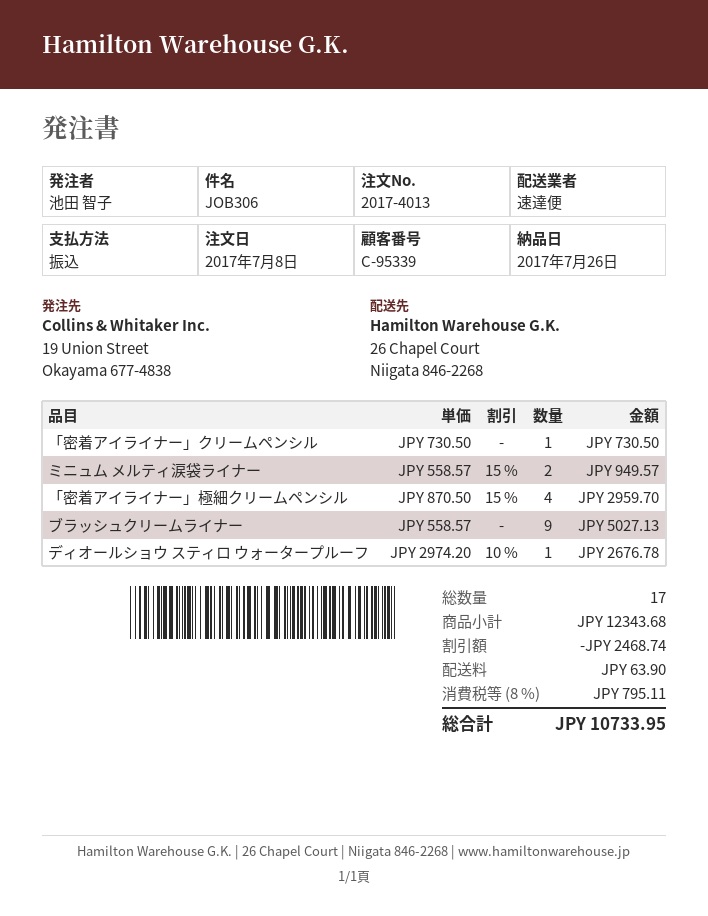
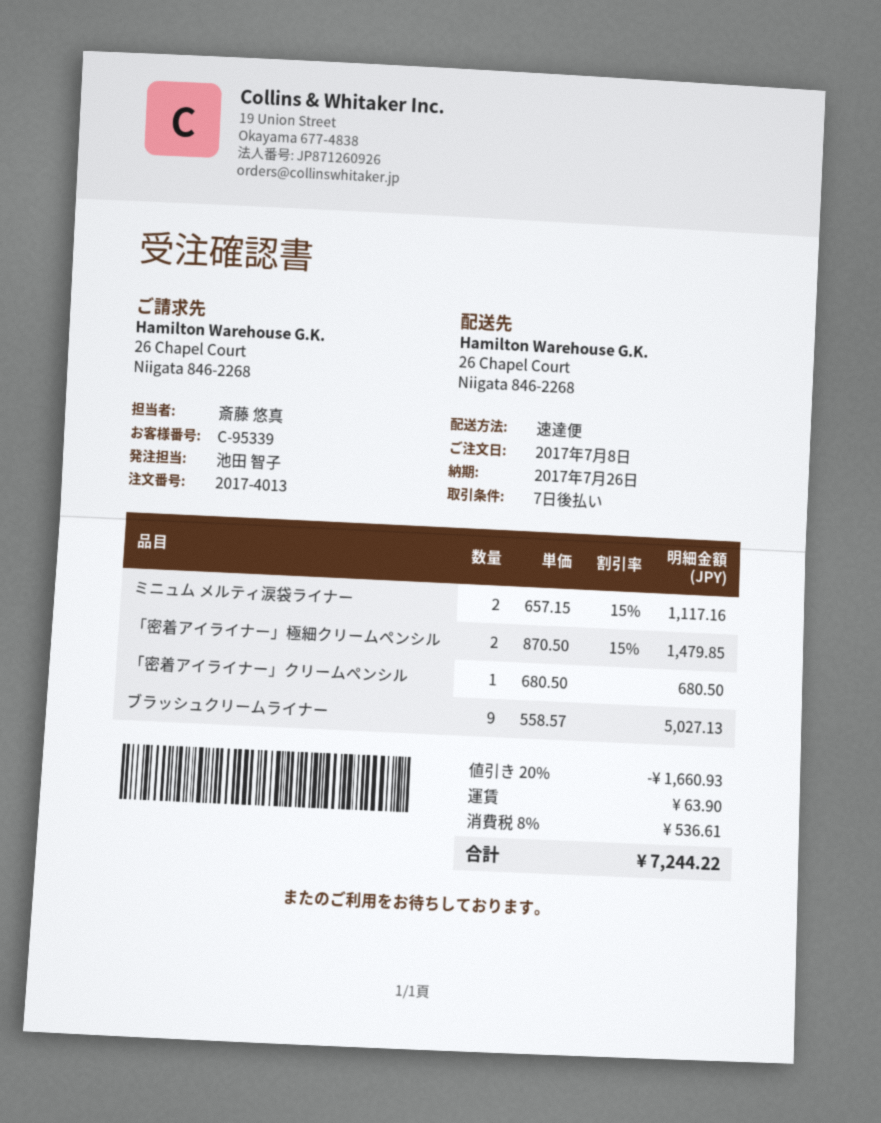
「密着アイライナー」クリームペンシル: 1 x 730.50 = 730.50 -> 1 x 680.50 = 680.50
ミニュム メルティ涙袋ライナー: 2 x 558.57 - 15% = 949.57 -> 2 x 657.15 - 15% = 1117.16
「密着アイライナー」極細クリームペンシル: 4 x 870.50 - 15% = 2959.70 -> 2 x 870.50 - 15% = 1479.85
ディオールショウ スティロ ウォータープルーフ: 1 x 2974.20 - 10% = 2676.78 -> none
discount: 2468.74 -> 1660.93
tax: 8% = 795.11 -> 8% = 536.61
total: 10733.95 -> 7244.22

